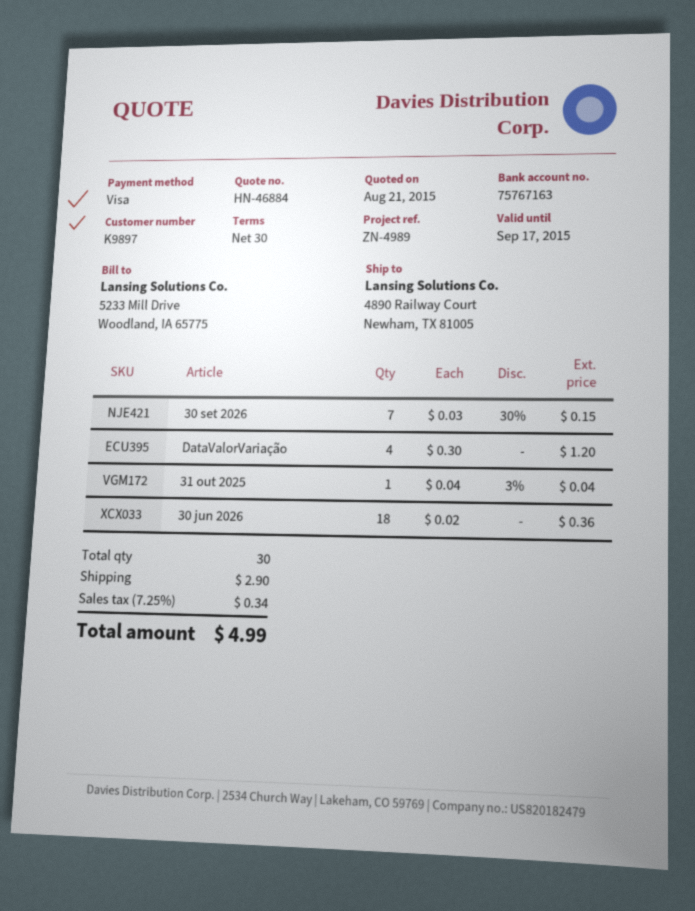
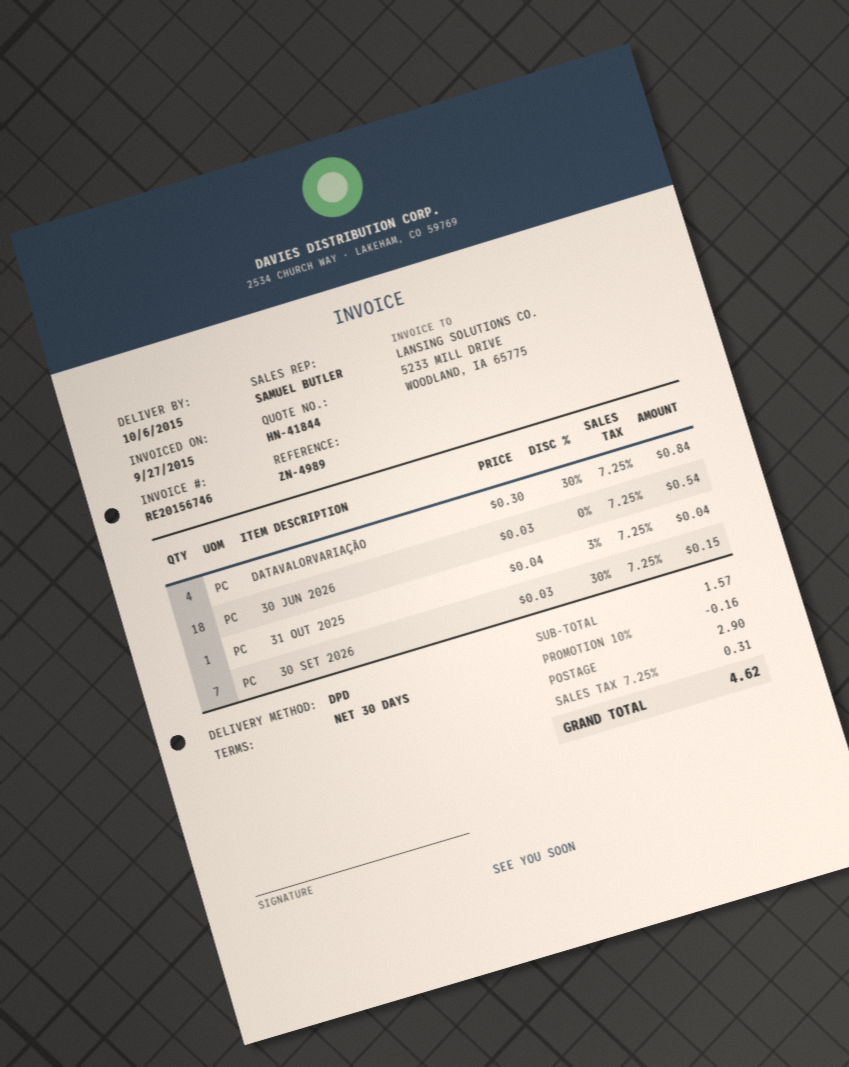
quote number: HN-46884 -> HN-41844
DataValorVariação: 4 x 0.30 = 1.20 -> 4 x 0.30 - 30% = 0.84
30 jun 2026: 18 x 0.02 = 0.36 -> 18 x 0.03 = 0.54
discount: none -> 10% = 0.16
tax: 7.25% = 0.34 -> 7.25% = 0.31
total: 4.99 -> 4.62

